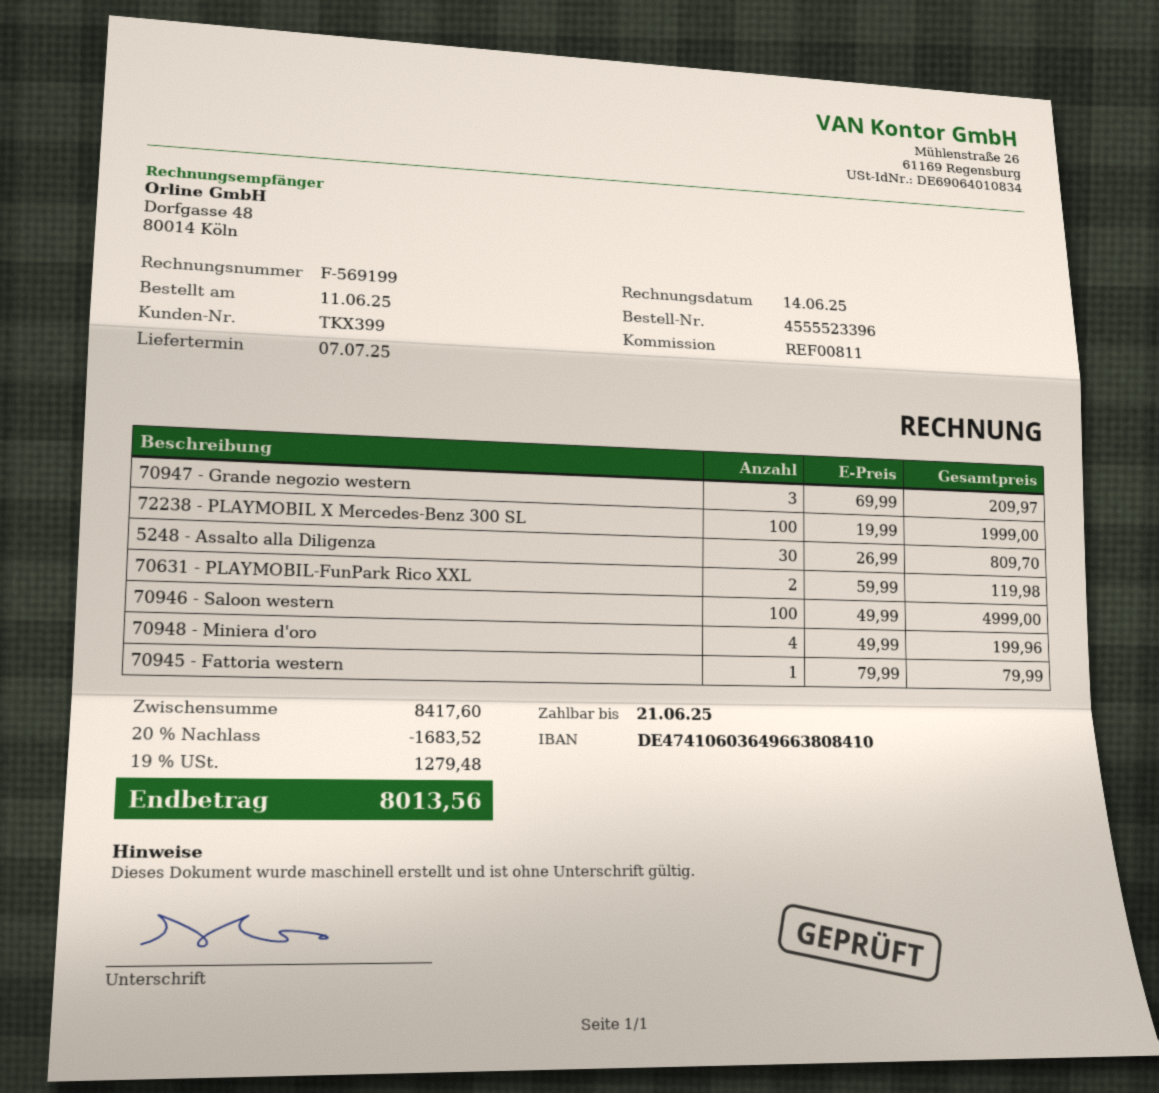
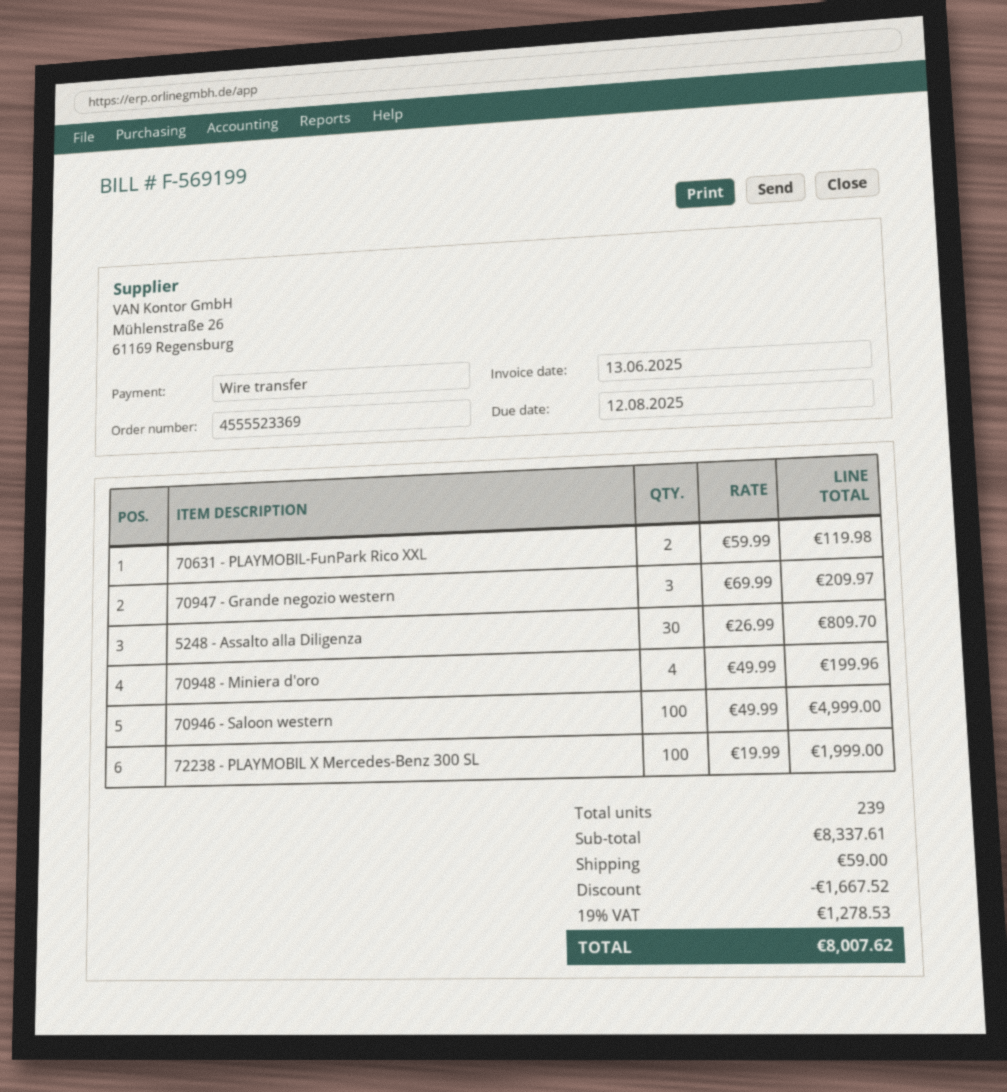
order number: 4555523396 -> 4555523369
invoice date: 2025-06-14 -> 2025-06-13
due date: 2025-06-21 -> 2025-08-12
70945 - Fattoria western: 1 x 79.99 = 79.99 -> none
subtotal: 8417.60 -> 8337.61
discount: 1683.52 -> 1667.52
shipping: none -> 59.00
tax: 19% = 1279.48 -> 19% = 1278.53
total: 8013.56 -> 8007.62

